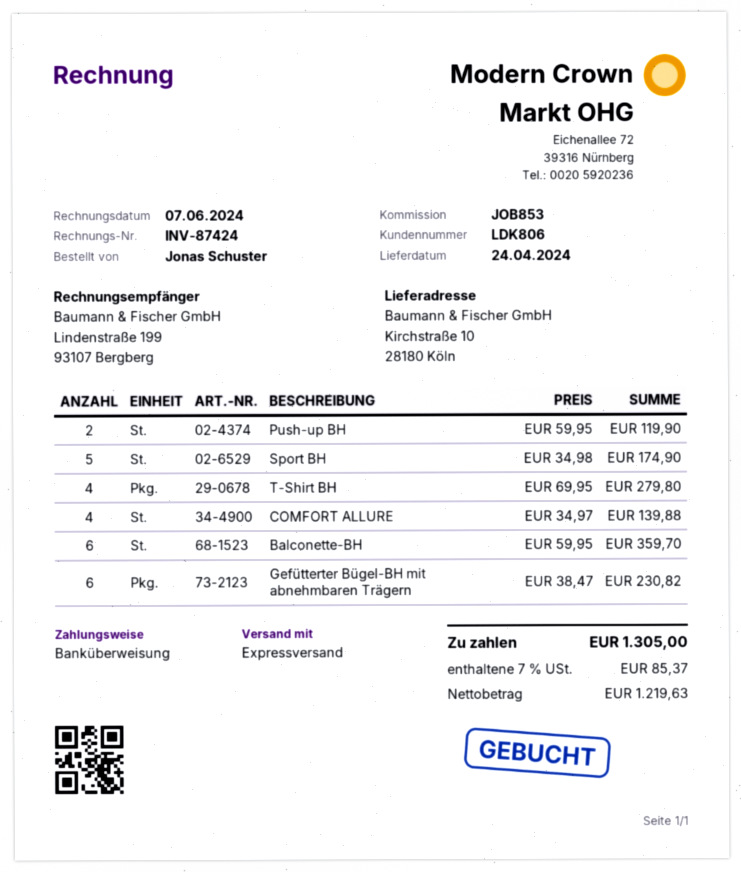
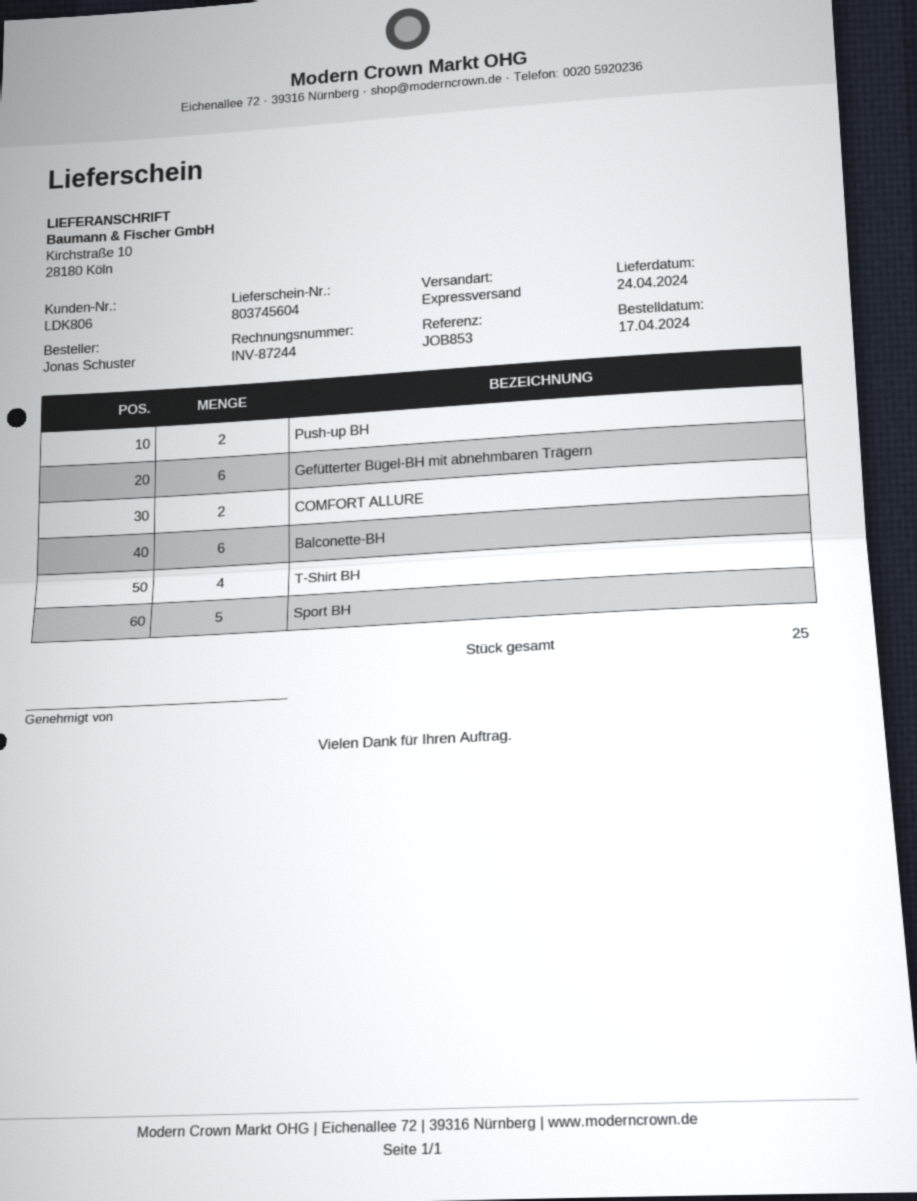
invoice number: INV-87424 -> INV-87244
COMFORT ALLURE: 4 -> 2

